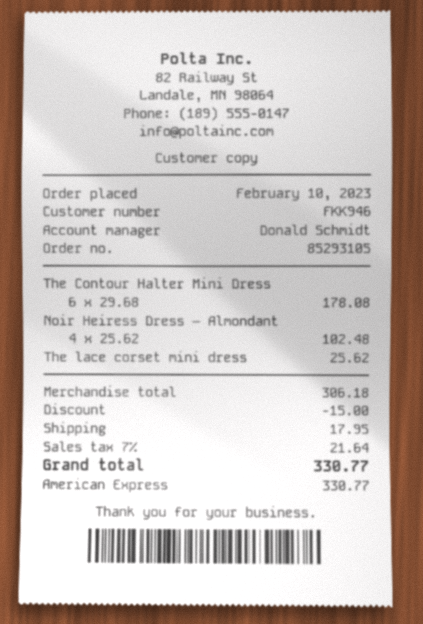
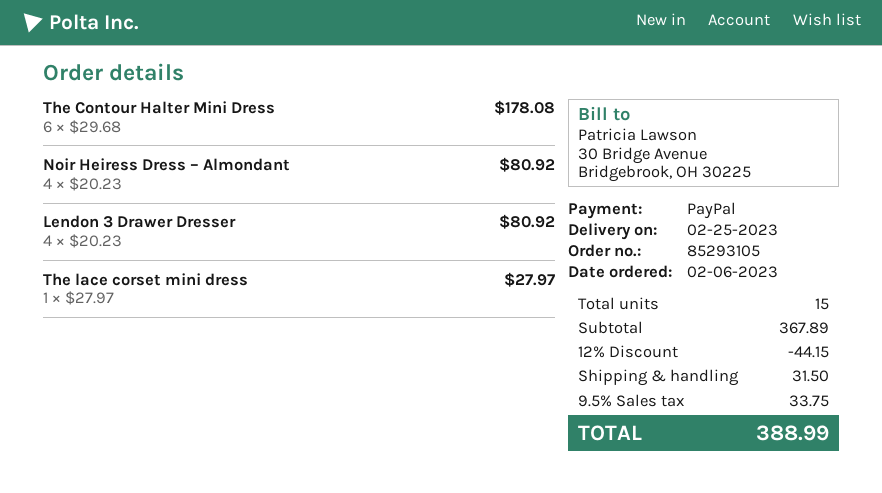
order date: 2023-02-10 -> 2023-02-06
payment method: American Express -> PayPal
Noir Heiress Dress – Almondant: 4 x 25.62 = 102.48 -> 4 x 20.23 = 80.92
The lace corset mini dress: 1 x 25.62 = 25.62 -> 1 x 27.97 = 27.97
Lendon 3 Drawer Dresser: none -> 4 x 20.23 = 80.92
subtotal: 306.18 -> 367.89
discount: 15.00 -> 44.15
shipping: 17.95 -> 31.50
tax: 7% = 21.64 -> 9.5% = 33.75
total: 330.77 -> 388.99

